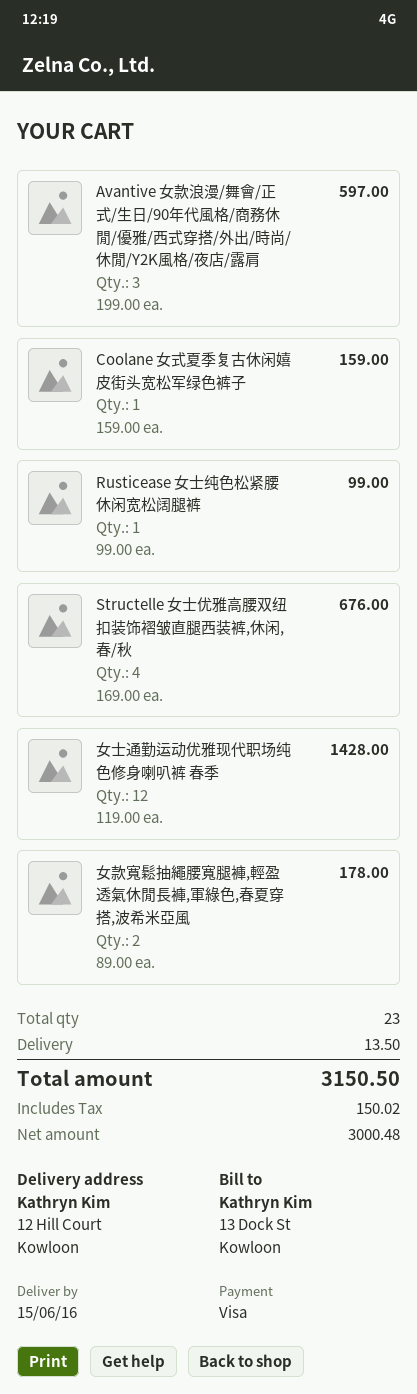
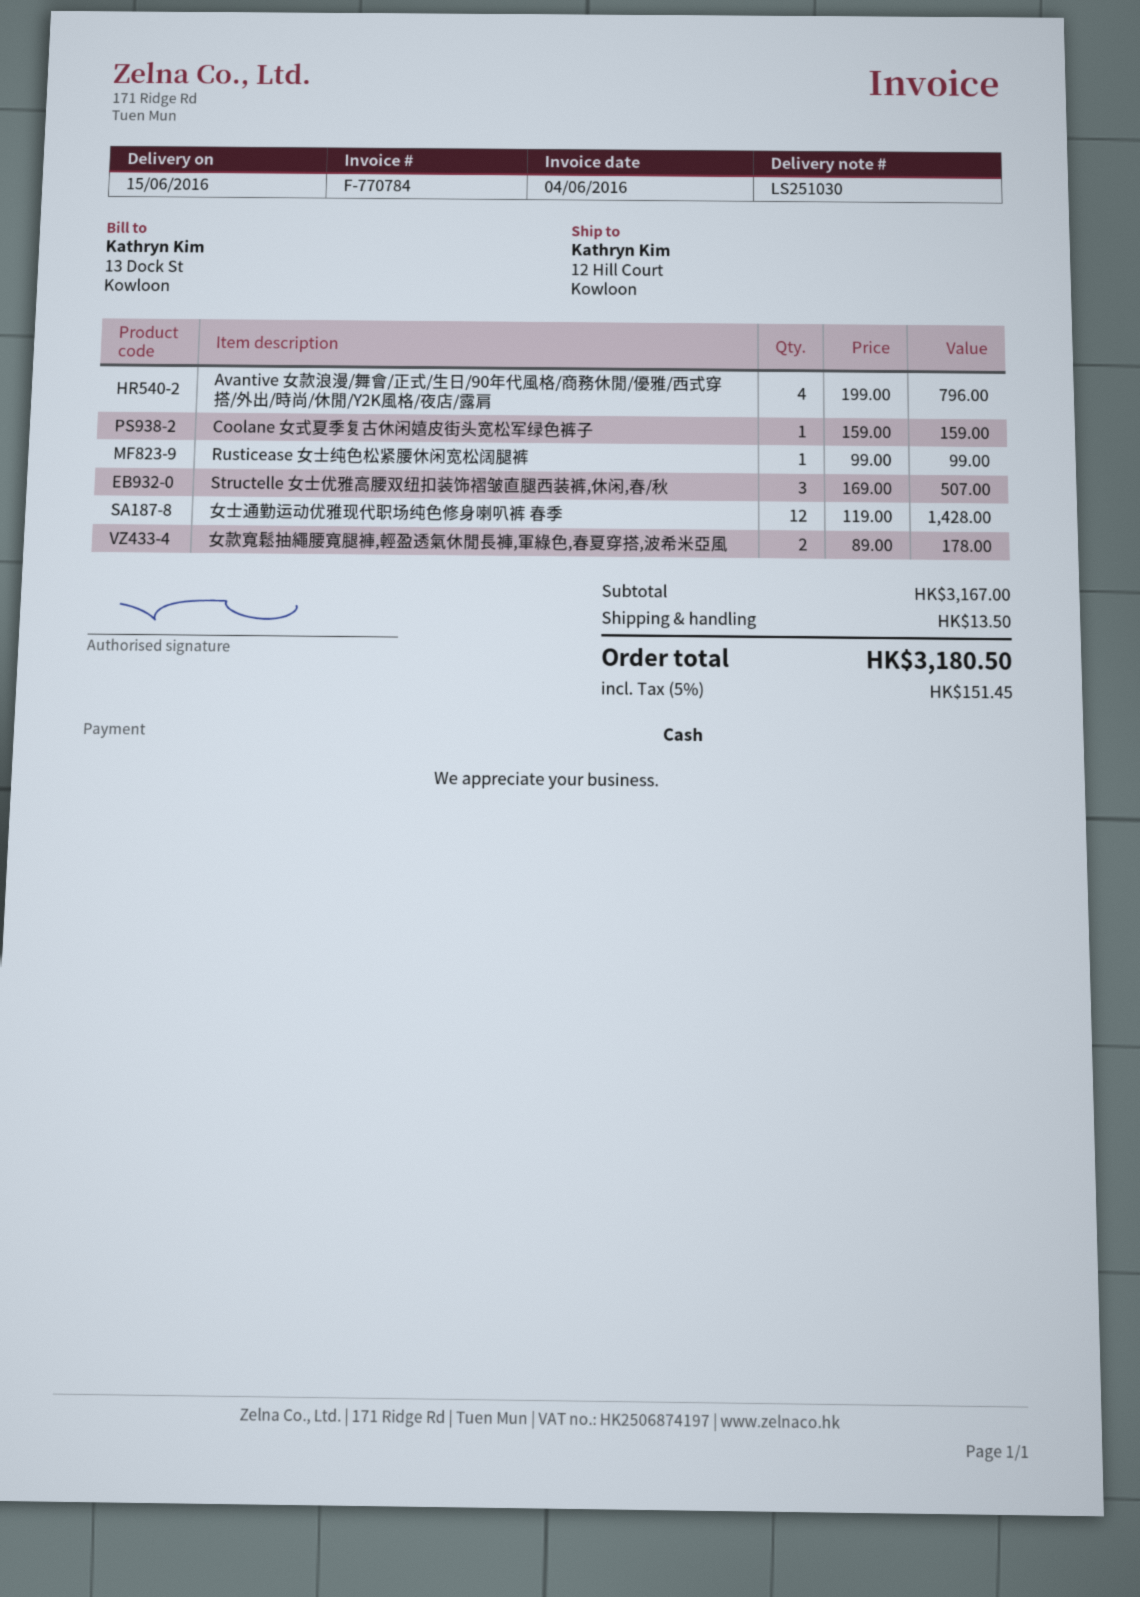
payment method: Visa -> cash
Avantive 女款浪漫/舞會/正式/生日/90年代風格/商務休閒/優雅/西式穿搭/外出/時尚/休閒/Y2K風格/夜店/露肩: 3 x 199.00 = 597.00 -> 4 x 199.00 = 796.00
Structelle 女士优雅高腰双纽扣装饰褶皱直腿西装裤,休闲,春/秋: 4 x 169.00 = 676.00 -> 3 x 169.00 = 507.00
tax: 150.02 -> 151.45
total: 3150.50 -> 3180.50

